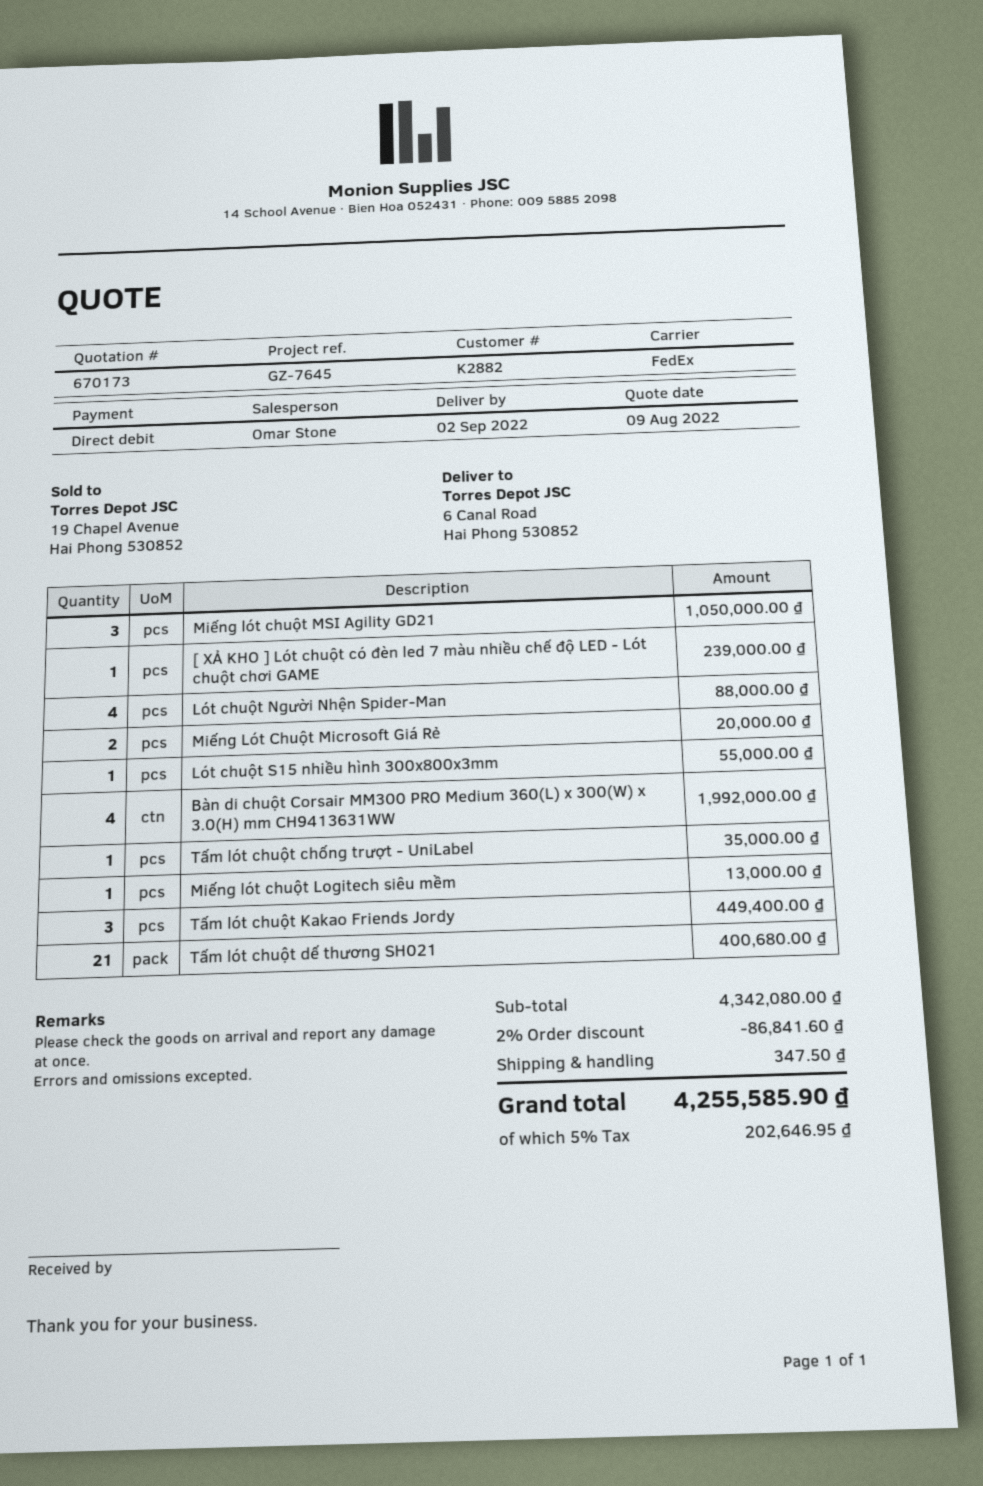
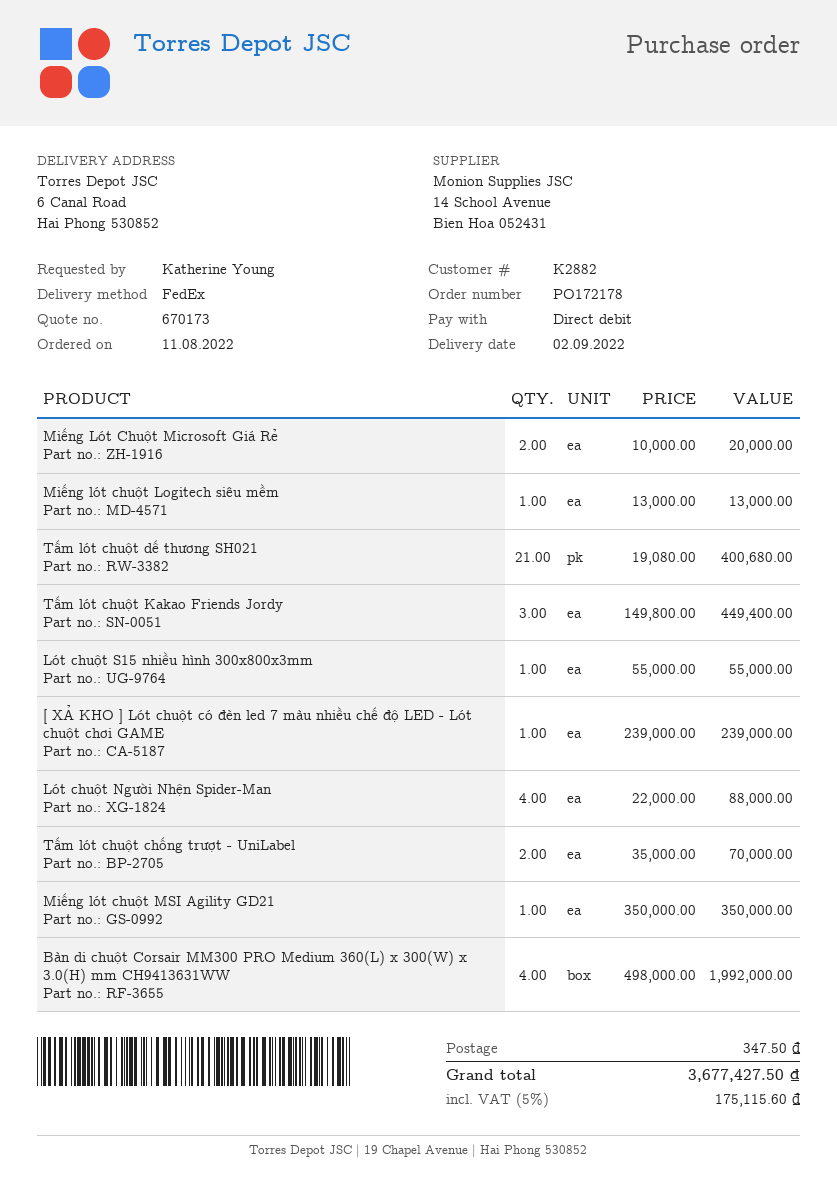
Miếng lót chuột MSI Agility GD21: 3 for 1050000.00 -> 1 for 350000.00
Tấm lót chuột chống trượt - UniLabel: 1 for 35000.00 -> 2 for 70000.00
discount: 2% = 86841.60 -> none
tax: 5% = 202646.95 -> 5% = 175115.60
total: 4255585.90 -> 3677427.50

